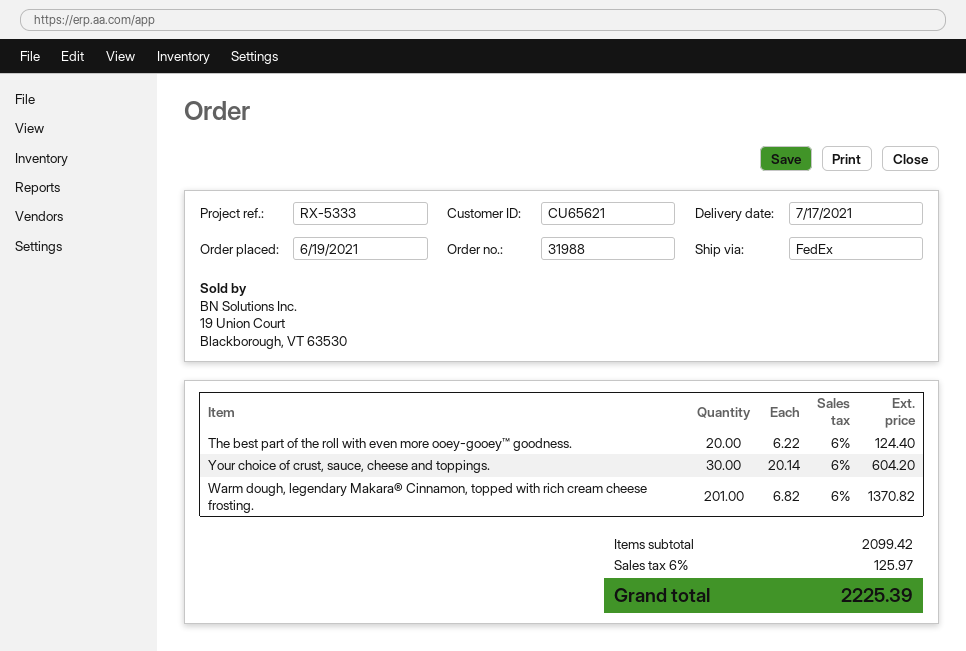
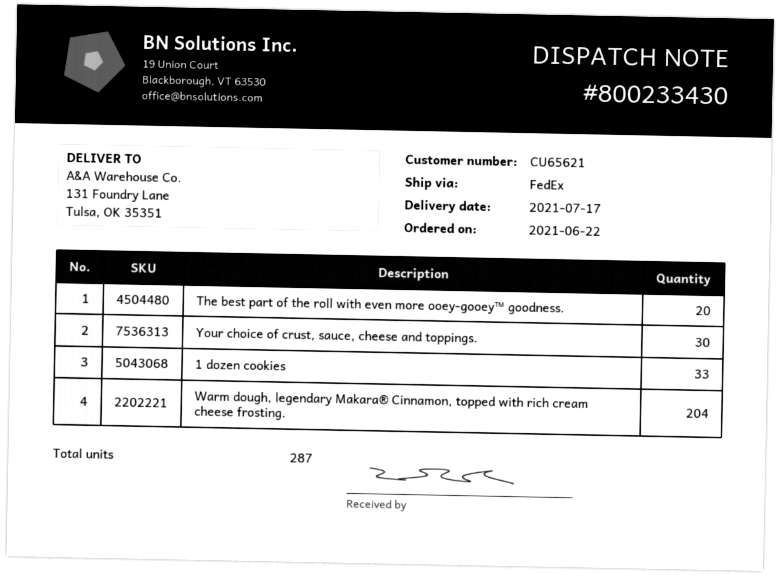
order date: 2021-06-19 -> 2021-06-22
Warm dough, legendary Makara® Cinnamon, topped with rich cream cheese frosting.: 201 -> 204
1 dozen cookies: none -> 33

